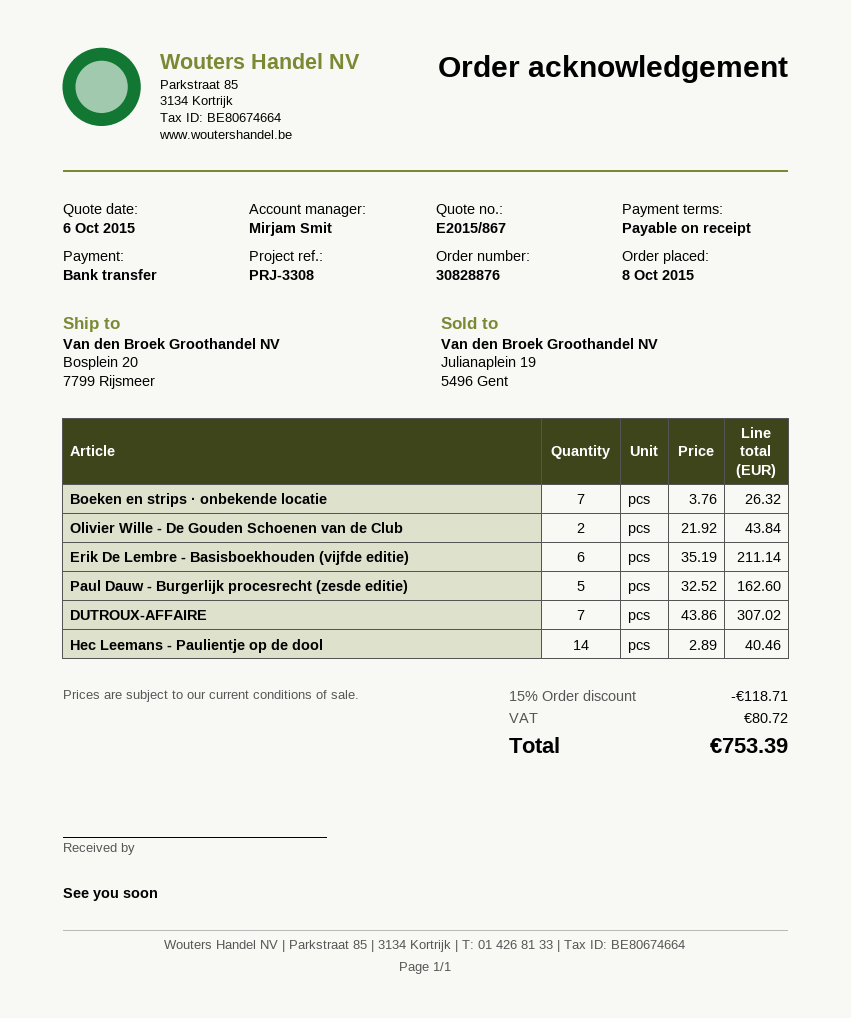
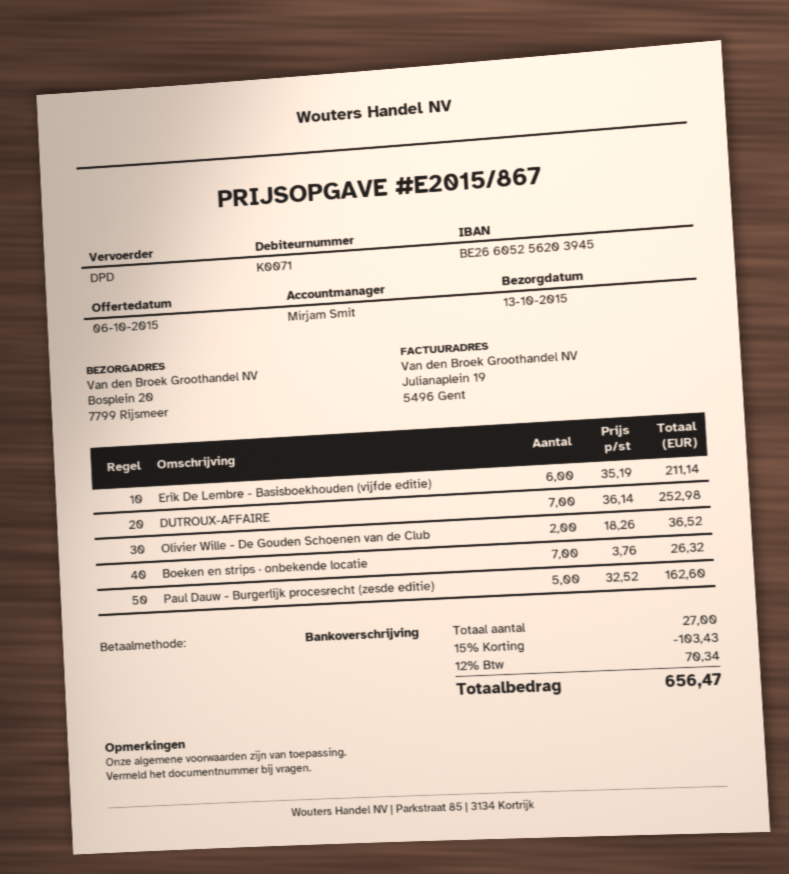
Olivier Wille - De Gouden Schoenen van de Club: 2 x 21.92 = 43.84 -> 2 x 18.26 = 36.52
DUTROUX-AFFAIRE: 7 x 43.86 = 307.02 -> 7 x 36.14 = 252.98
Hec Leemans - Paulientje op de dool: 14 x 2.89 = 40.46 -> none
discount: 15% = 118.71 -> 15% = 103.43
tax: 80.72 -> 70.34
total: 753.39 -> 656.47

